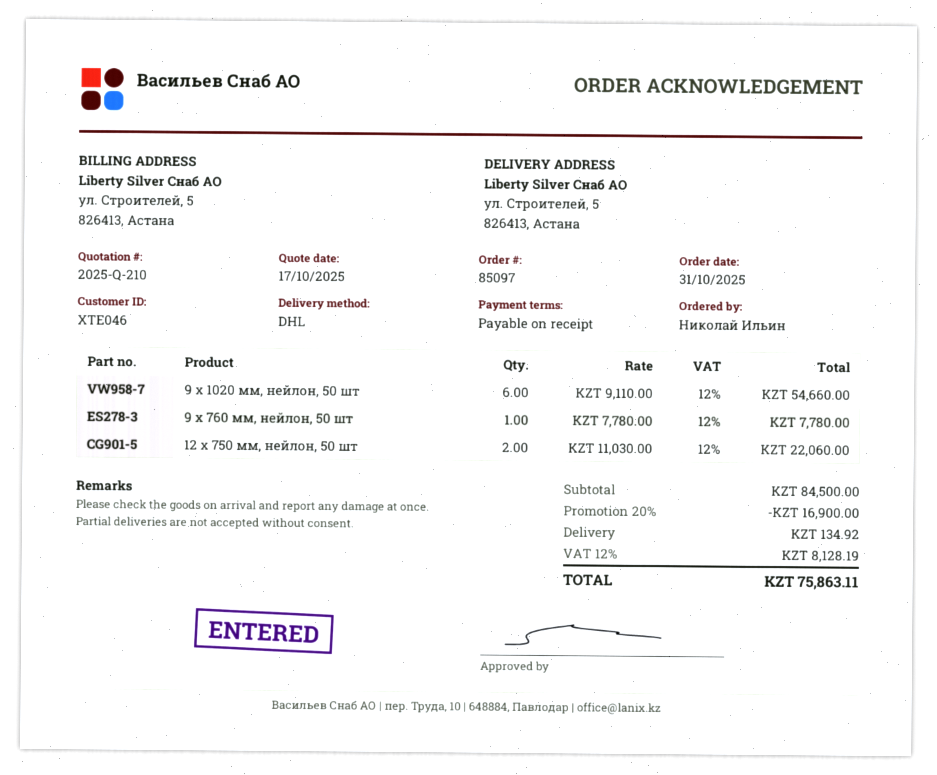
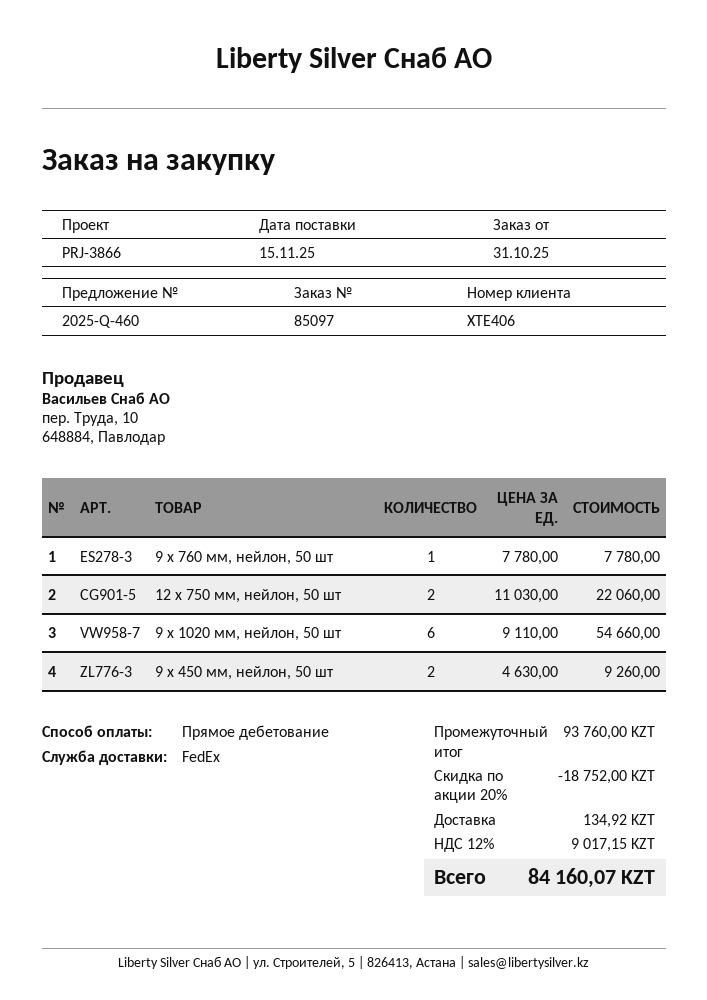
quote number: 2025-Q-210 -> 2025-Q-460
customer number: XTE046 -> XTE406
shipping method: DHL -> FedEx
9 x 450 мм, нейлон, 50 шт: none -> 2 x 4630.00 = 9260.00
subtotal: 84500.00 -> 93760.00
discount: 20% = 16900.00 -> 20% = 18752.00
tax: 12% = 8128.19 -> 12% = 9017.15
total: 75863.11 -> 84160.07

